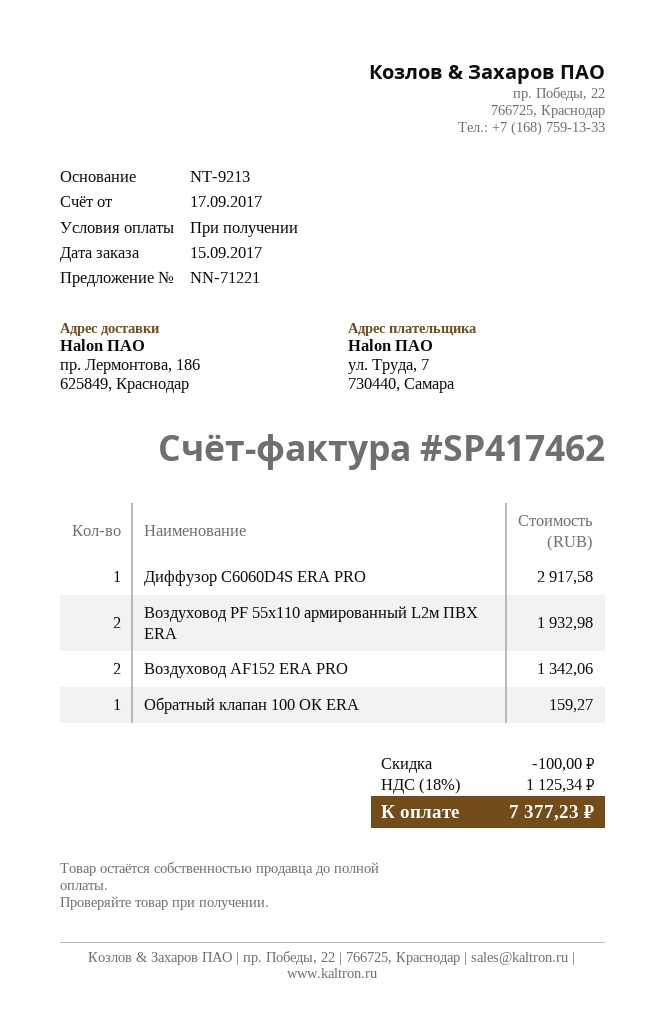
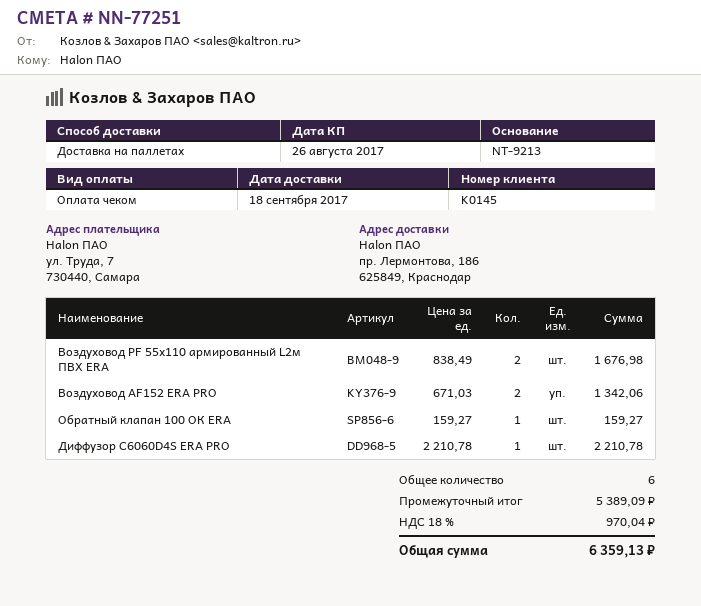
quote number: NN-71221 -> NN-77251
Диффузор C6060D4S ERA PRO: 1 for 2917.58 -> 1 for 2210.78
Воздуховод PF 55х110 армированный L2м ПВХ ERA: 2 for 1932.98 -> 2 for 1676.98
discount: 100.00 -> none
tax: 18% = 1125.34 -> 18% = 970.04
total: 7377.23 -> 6359.13

